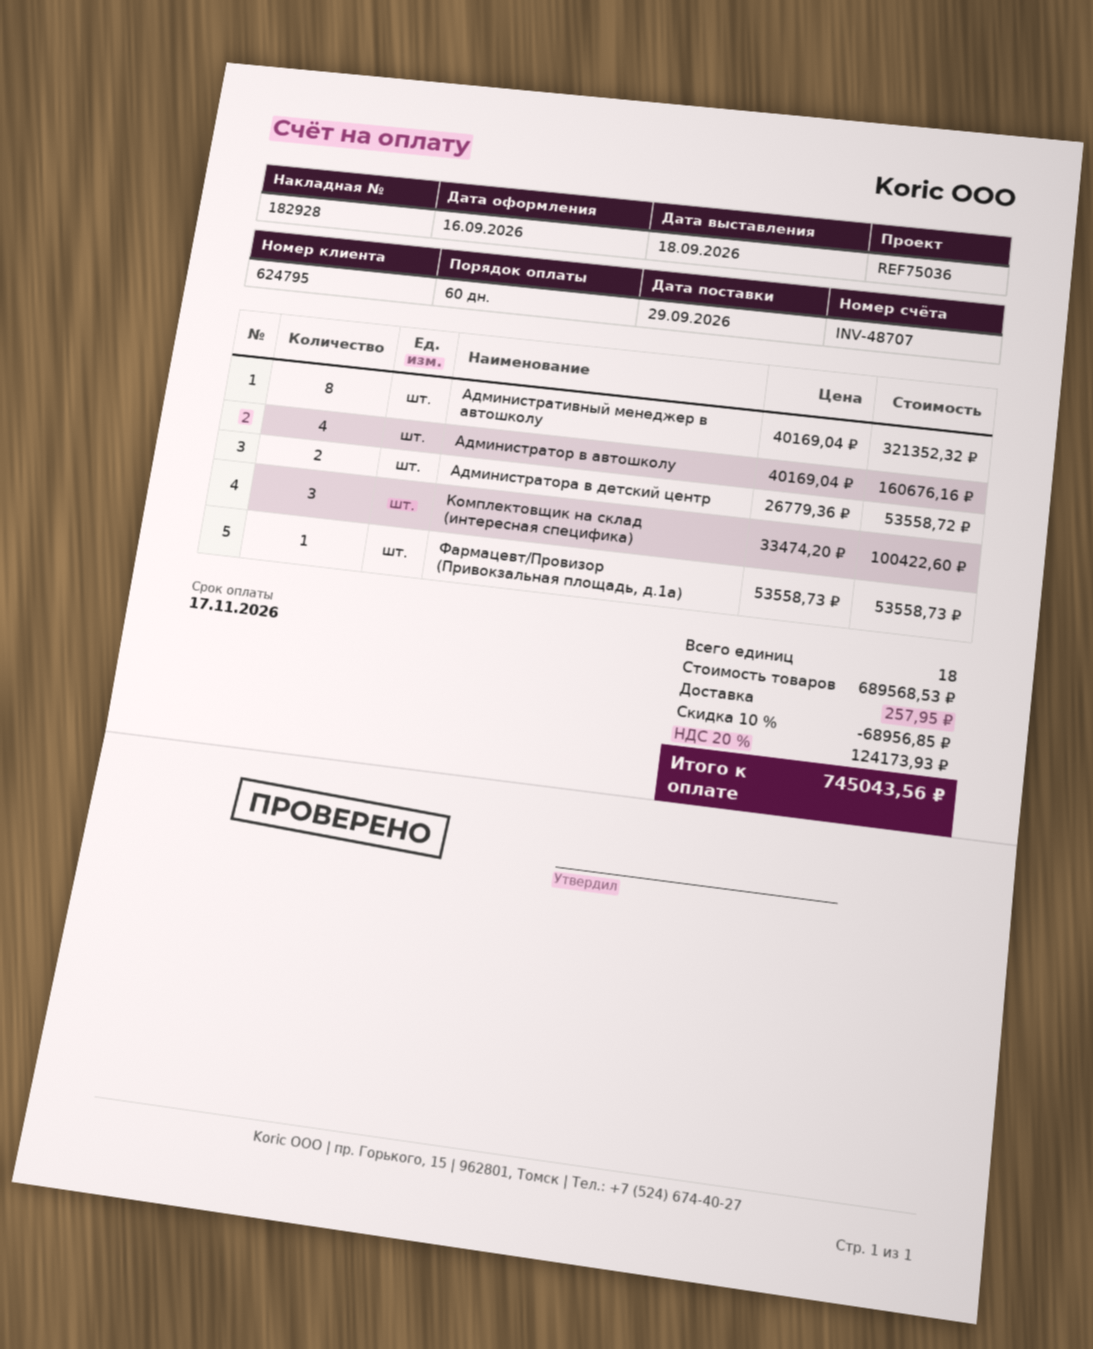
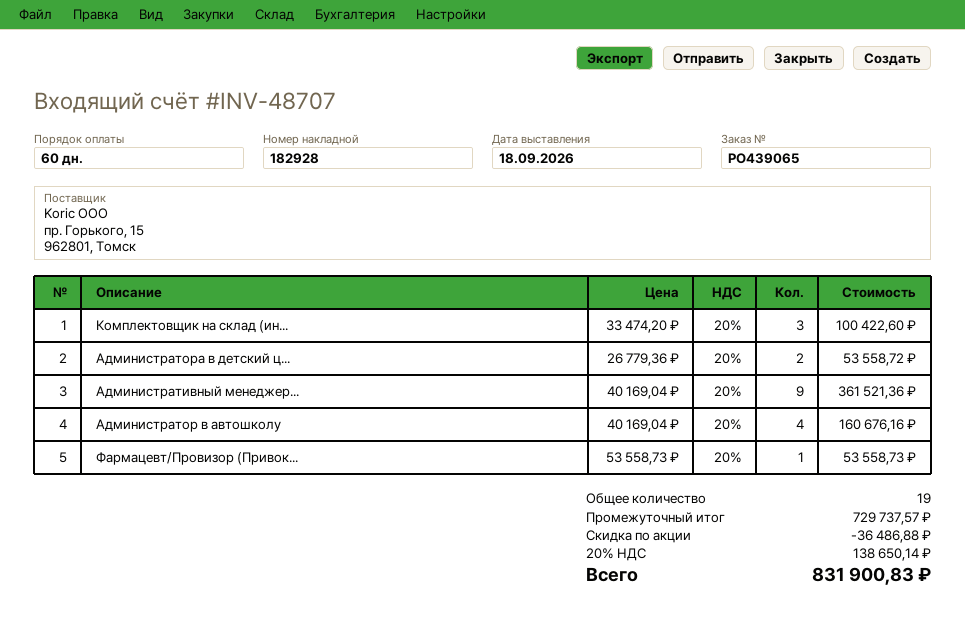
Административный менеджер в автошколу: 8 x 40169.04 = 321352.32 -> 9 x 40169.04 = 361521.36
total quantity: 18 -> 19
subtotal: 689568.53 -> 729737.57
discount: 68956.85 -> 36486.88
shipping: 257.95 -> none
tax: 20% = 124173.93 -> 20% = 138650.14
total: 745043.56 -> 831900.83

